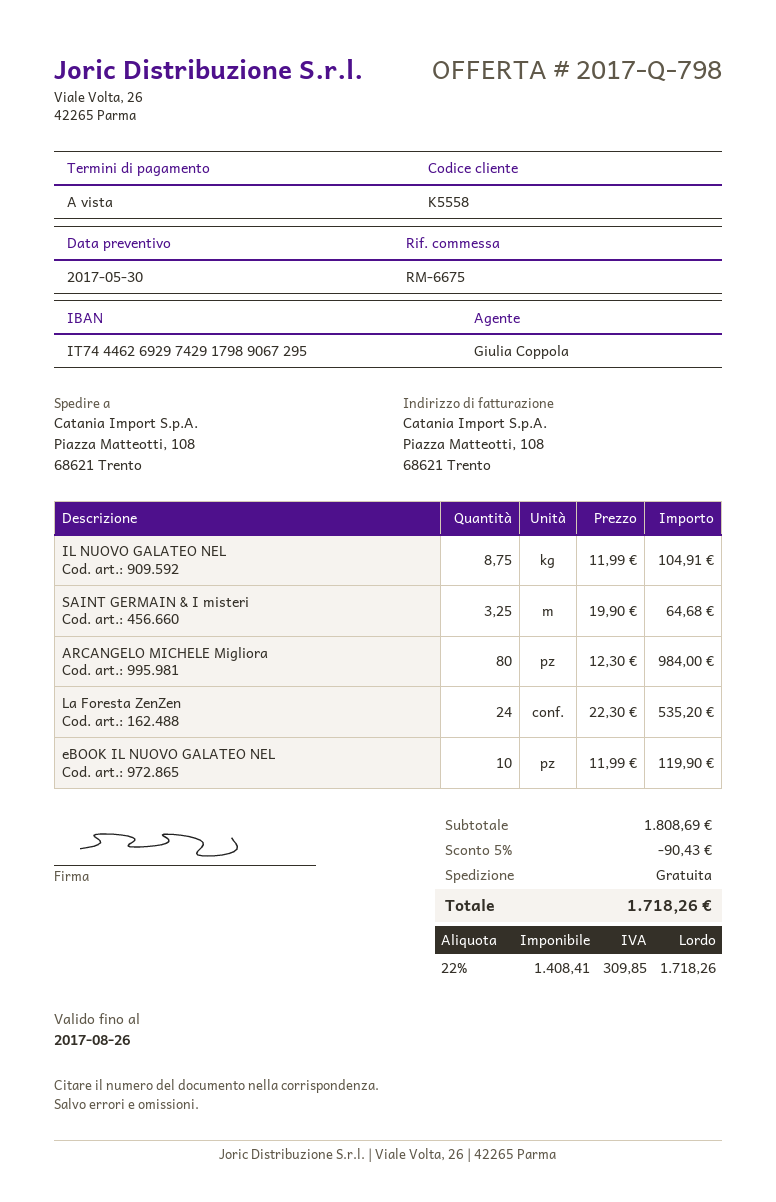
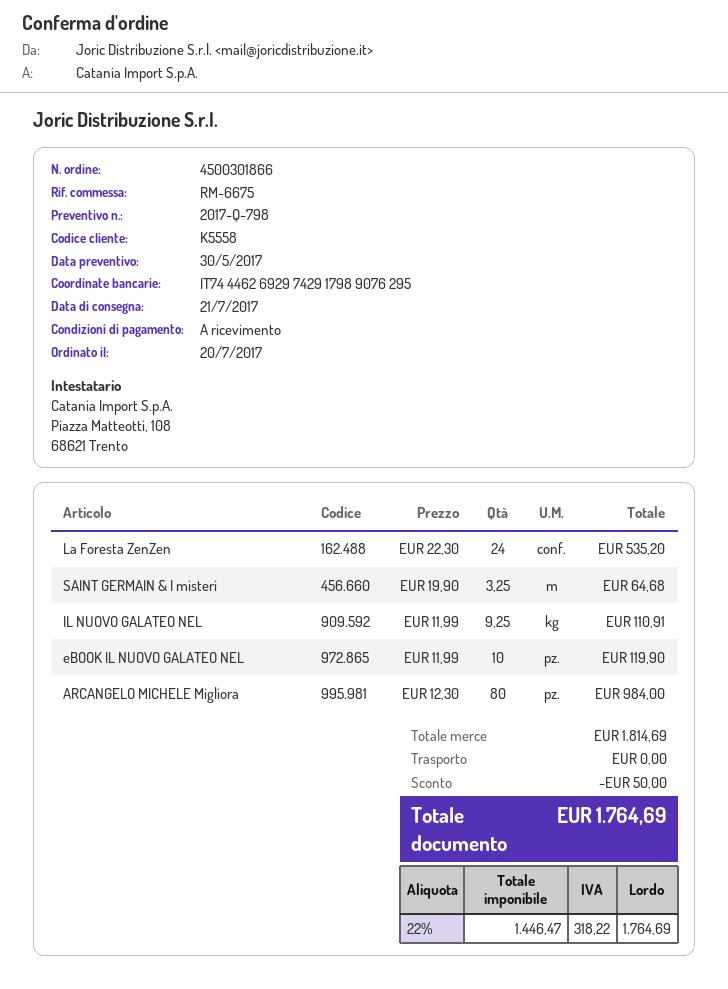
bank account: IT7444626929742917989067295 -> IT7444626929742917989076295
IL NUOVO GALATEO NEL: 8.75 x 11.99 = 104.91 -> 9.25 x 11.99 = 110.91
subtotal: 1808.69 -> 1814.69
discount: 90.43 -> 50.00
net: 1408.41 -> 1446.47
tax: 22% = 309.85 -> 22% = 318.22
total: 1718.26 -> 1764.69

